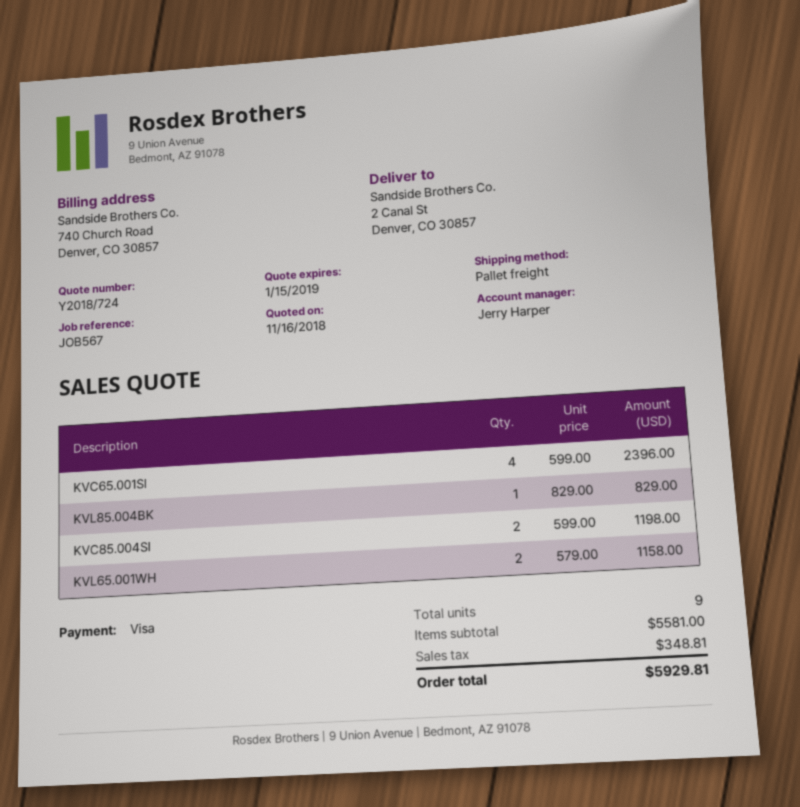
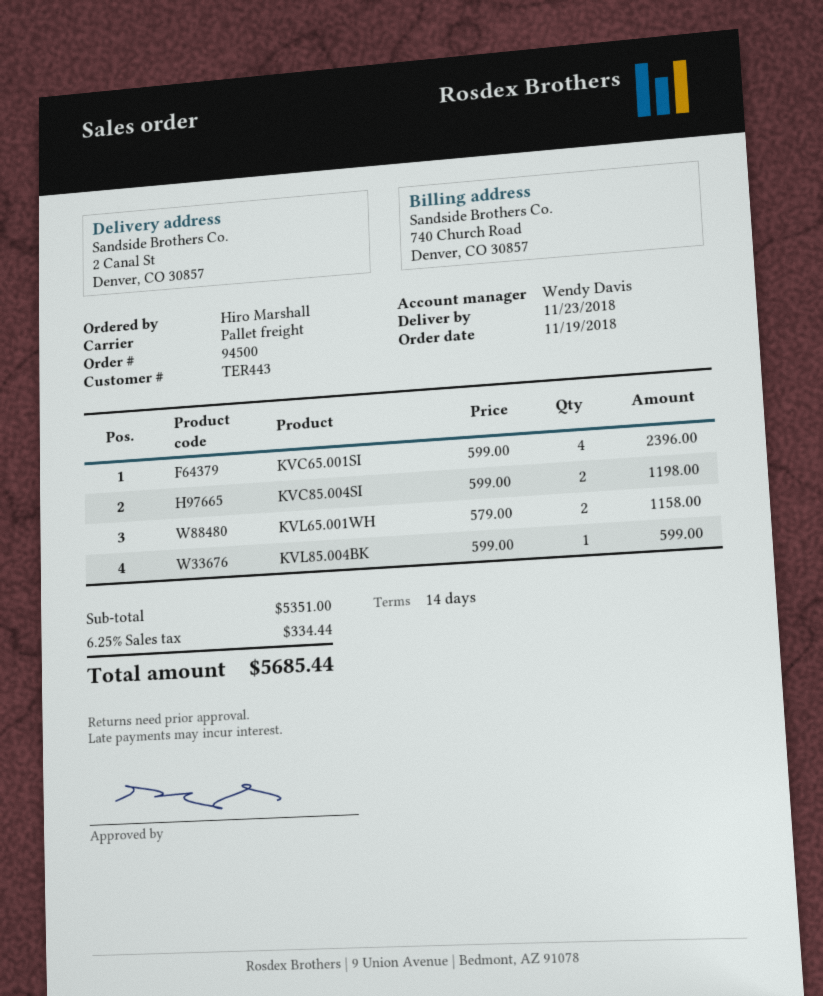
sales rep: Jerry Harper -> Wendy Davis
KVL85.004BK: 1 x 829.00 = 829.00 -> 1 x 599.00 = 599.00
subtotal: 5581.00 -> 5351.00
tax: 348.81 -> 334.44
total: 5929.81 -> 5685.44

